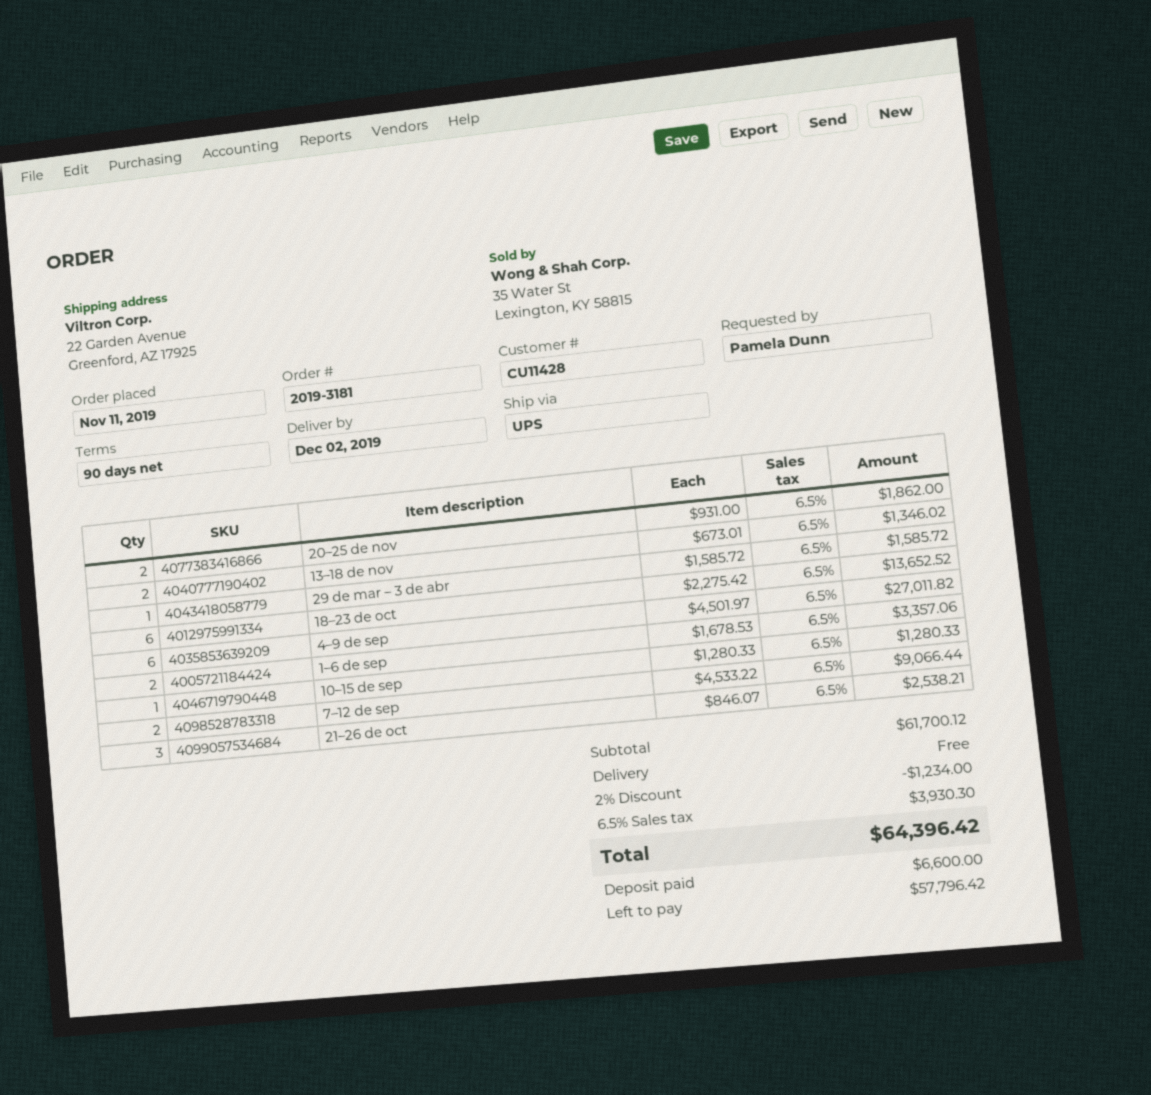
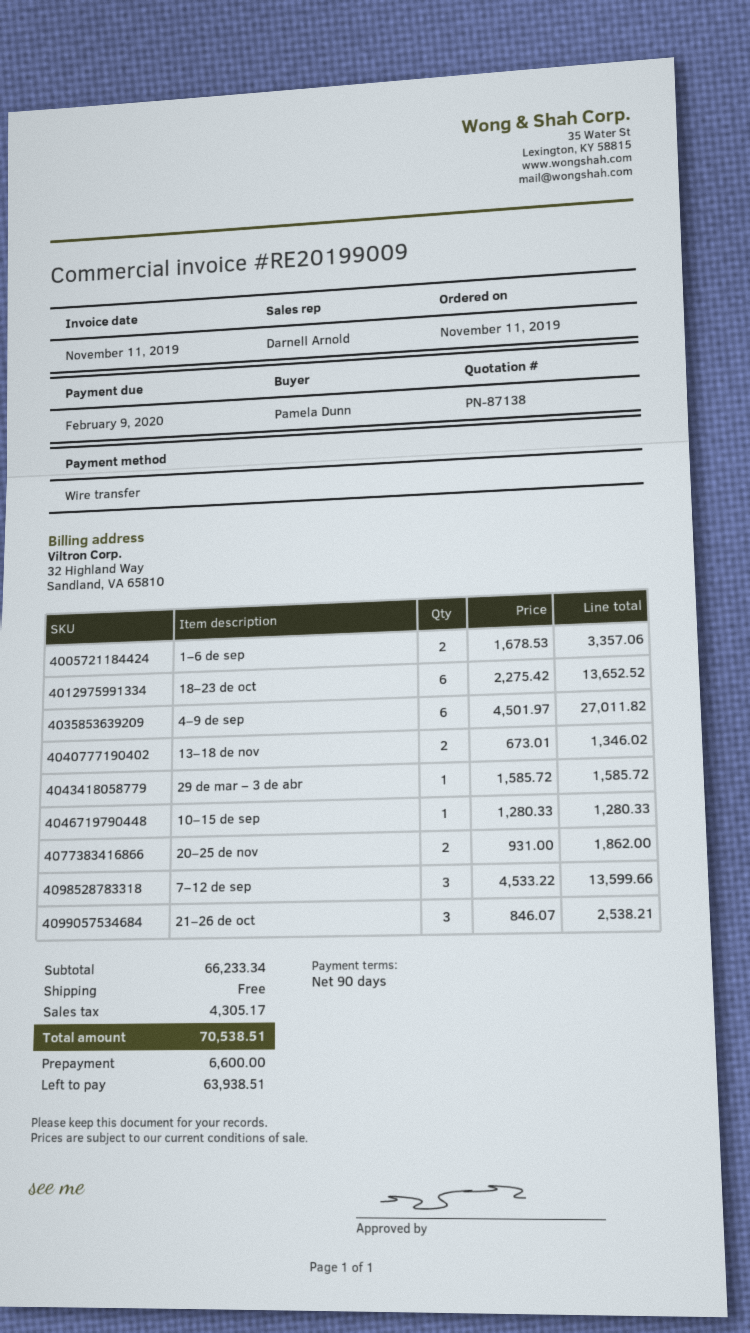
7–12 de sep: 2 x 4533.22 = 9066.44 -> 3 x 4533.22 = 13599.66
subtotal: 61700.12 -> 66233.34
discount: 2% = 1234.00 -> none
tax: 3930.30 -> 4305.17
total: 64396.42 -> 70538.51
balance: 57796.42 -> 63938.51

